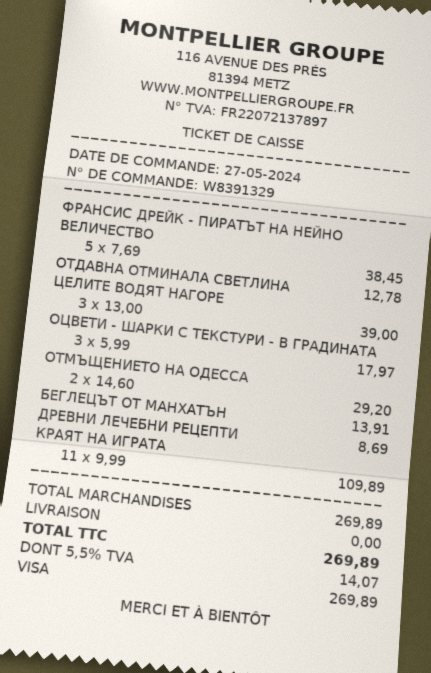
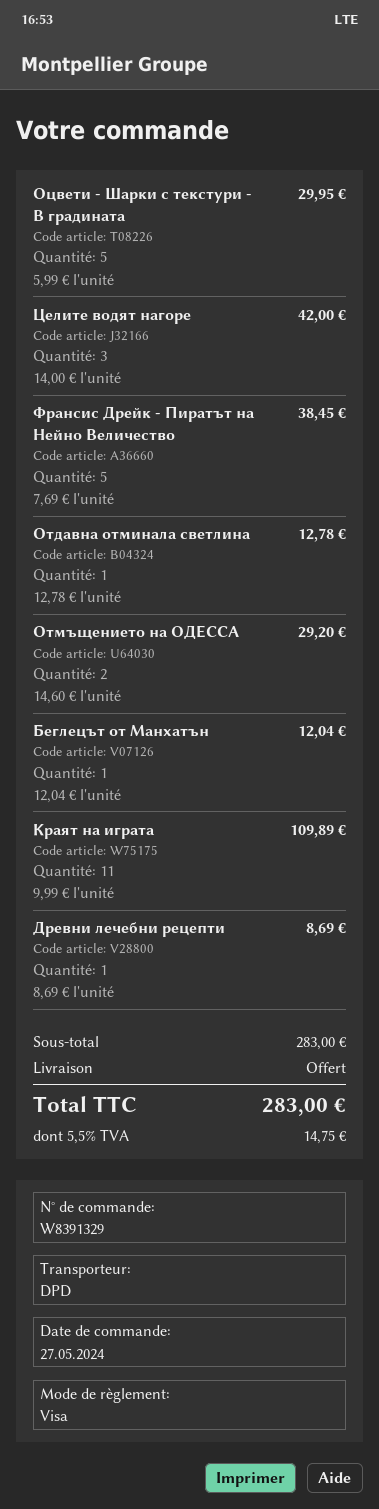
ЦЕЛИТЕ ВОДЯТ НАГОРЕ: 3 x 13.00 = 39.00 -> 3 x 14.00 = 42.00
ОЦВЕТИ - ШАРКИ С ТЕКСТУРИ - В ГРАДИНАТА: 3 x 5.99 = 17.97 -> 5 x 5.99 = 29.95
БЕГЛЕЦЪТ ОТ МАНХАТЪН: 1 x 13.91 = 13.91 -> 1 x 12.04 = 12.04
subtotal: 269.89 -> 283.00
tax: 5.5% = 14.07 -> 5.5% = 14.75
total: 269.89 -> 283.00

